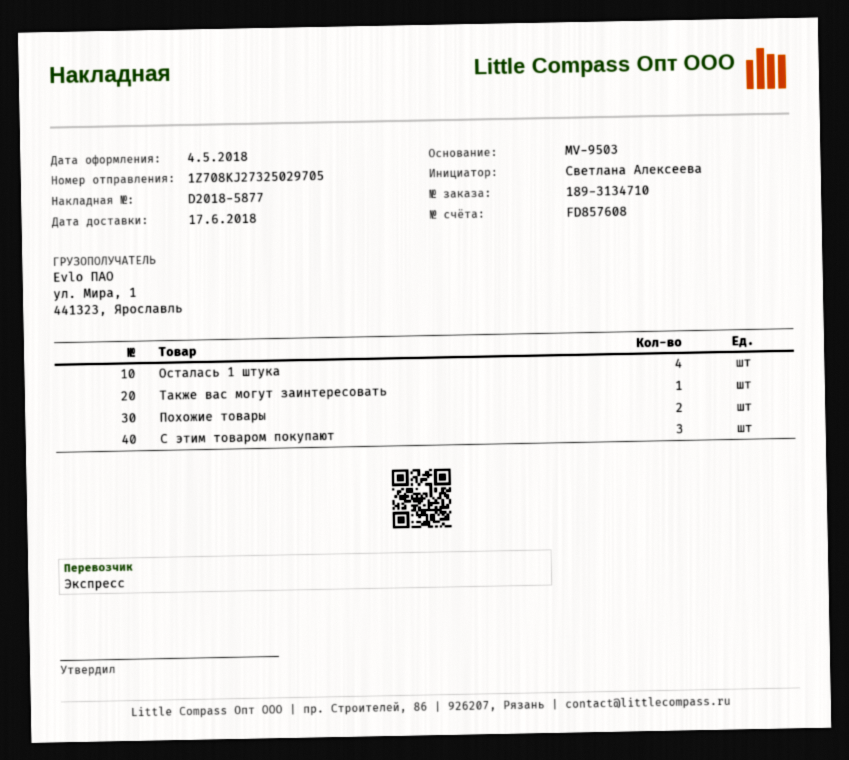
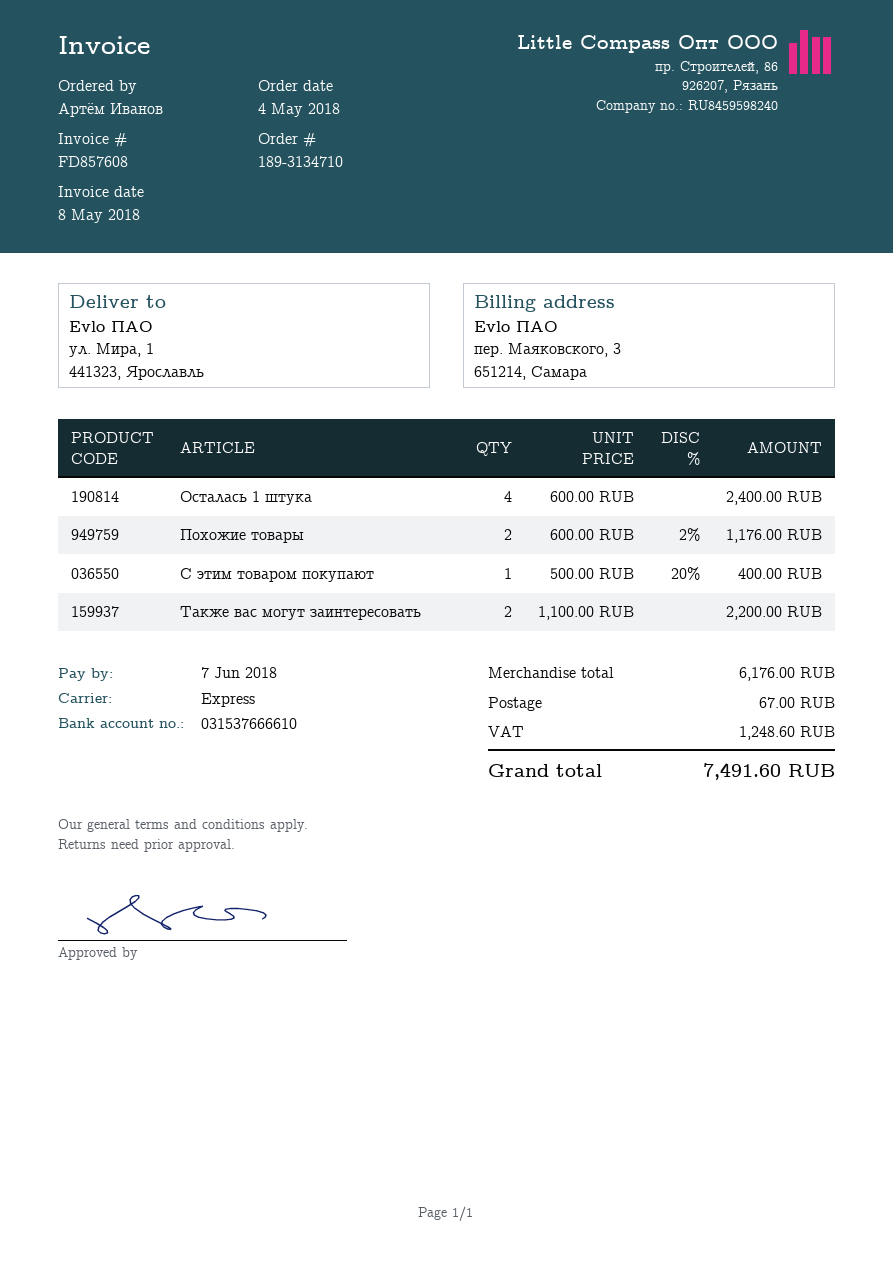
ordered by: Светлана Алексеева -> Артём Иванов
Также вас могут заинтересовать: 1 -> 2
С этим товаром покупают: 3 -> 1

